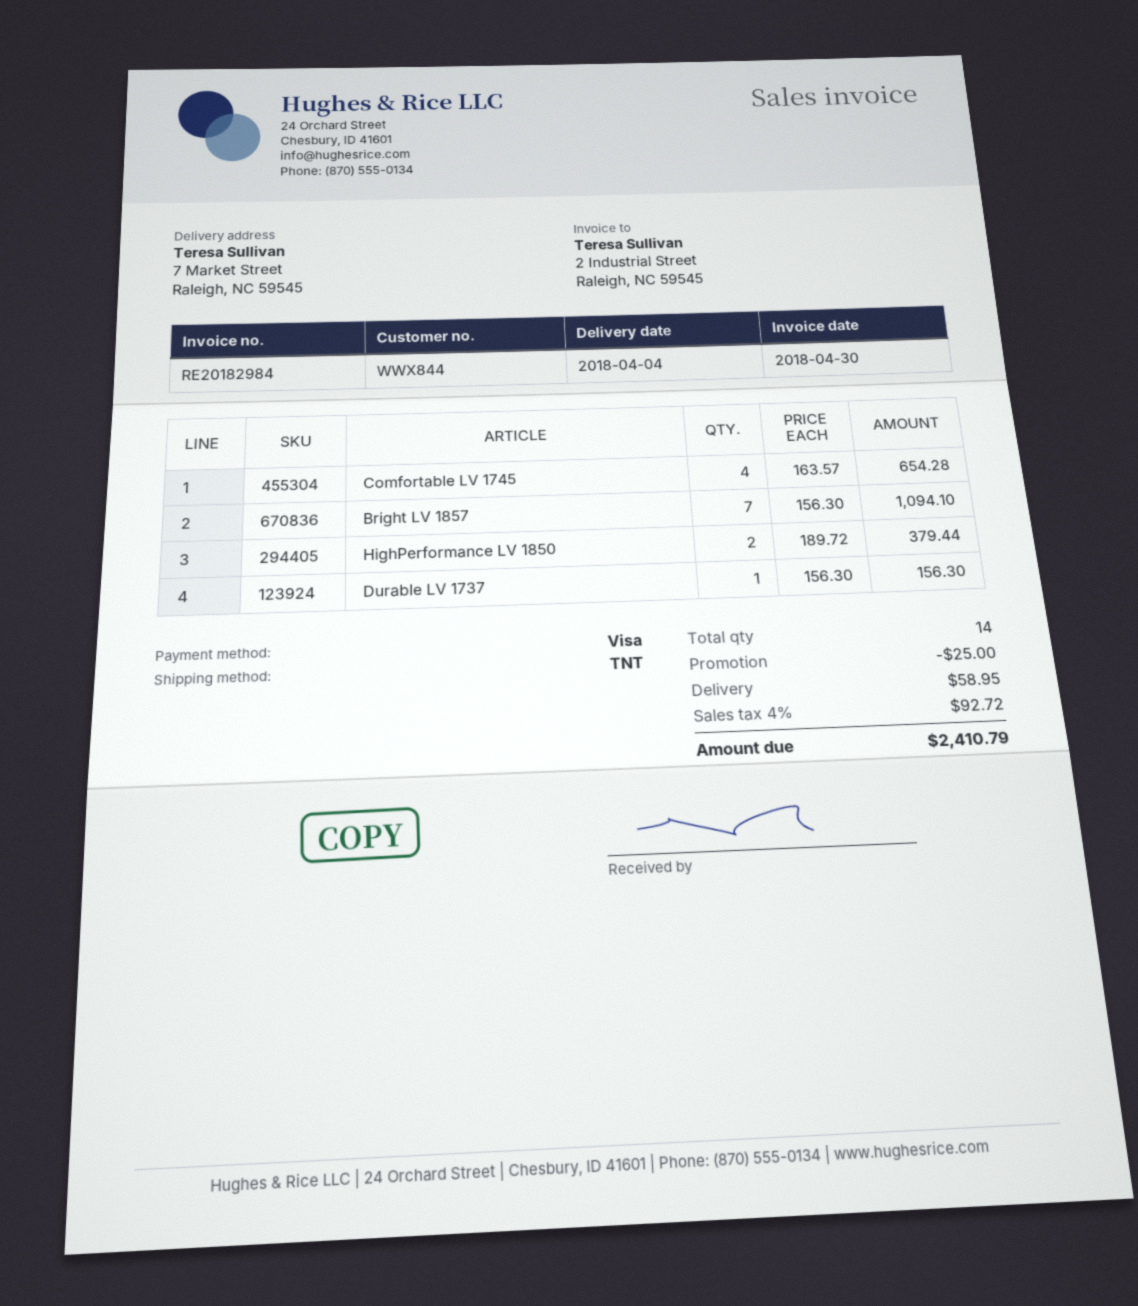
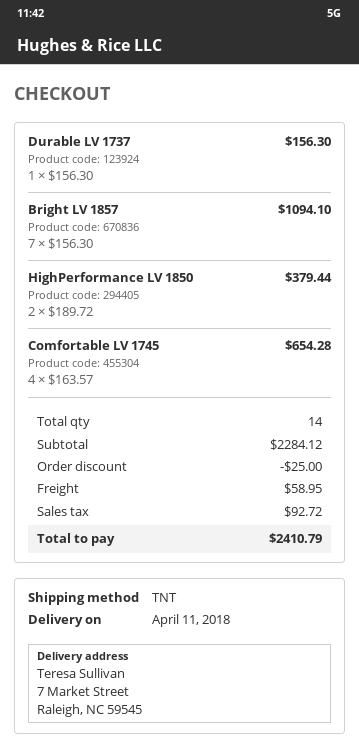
delivery date: 2018-04-04 -> 2018-04-11

